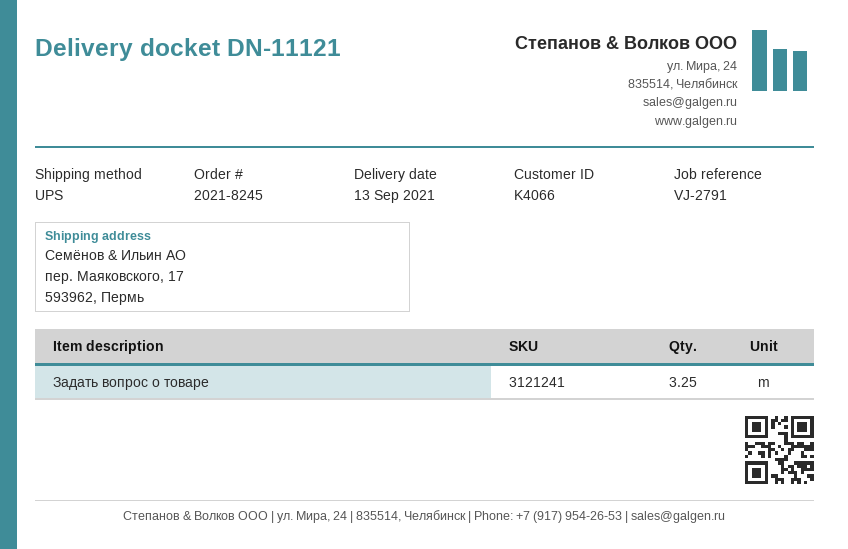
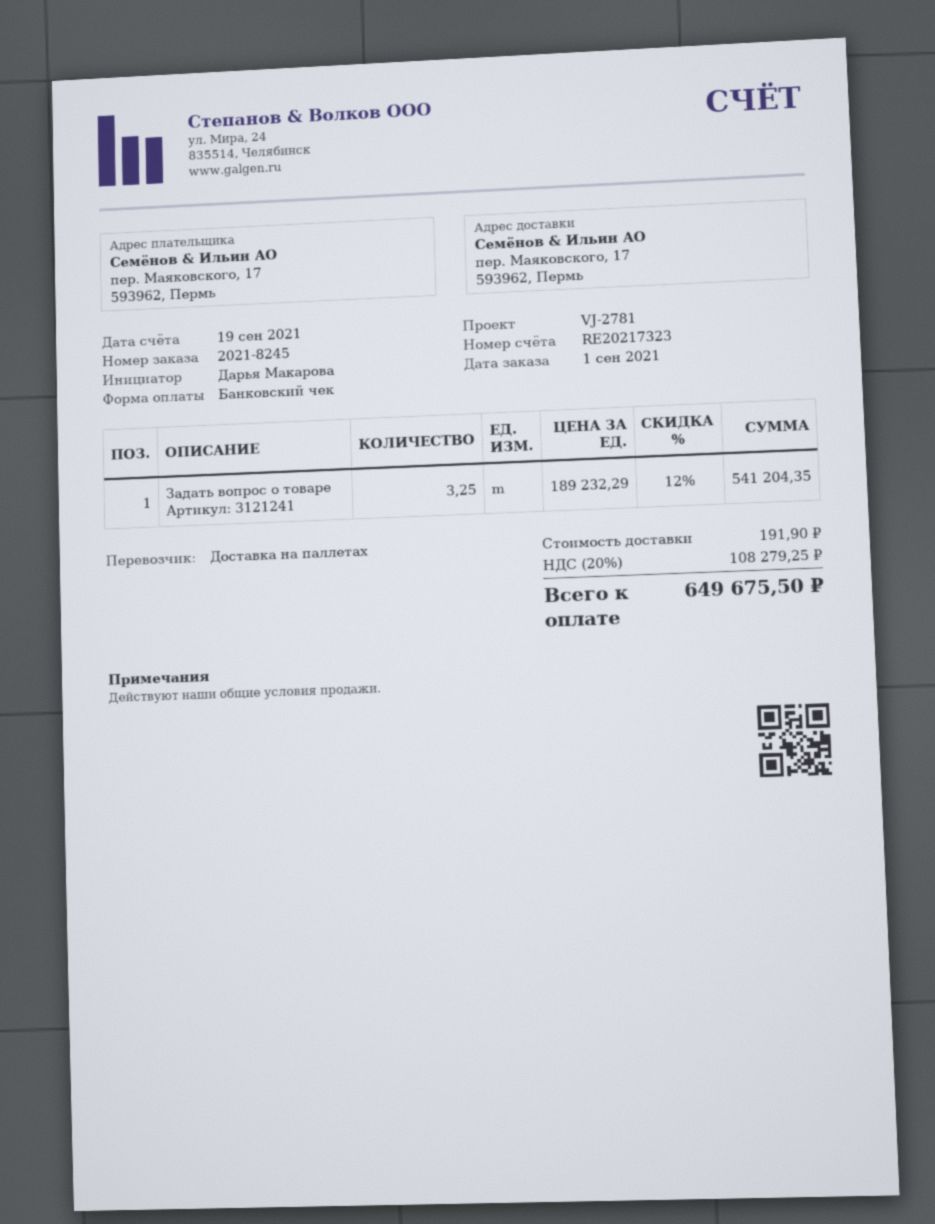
reference: VJ-2791 -> VJ-2781
shipping method: UPS -> pallet freight

